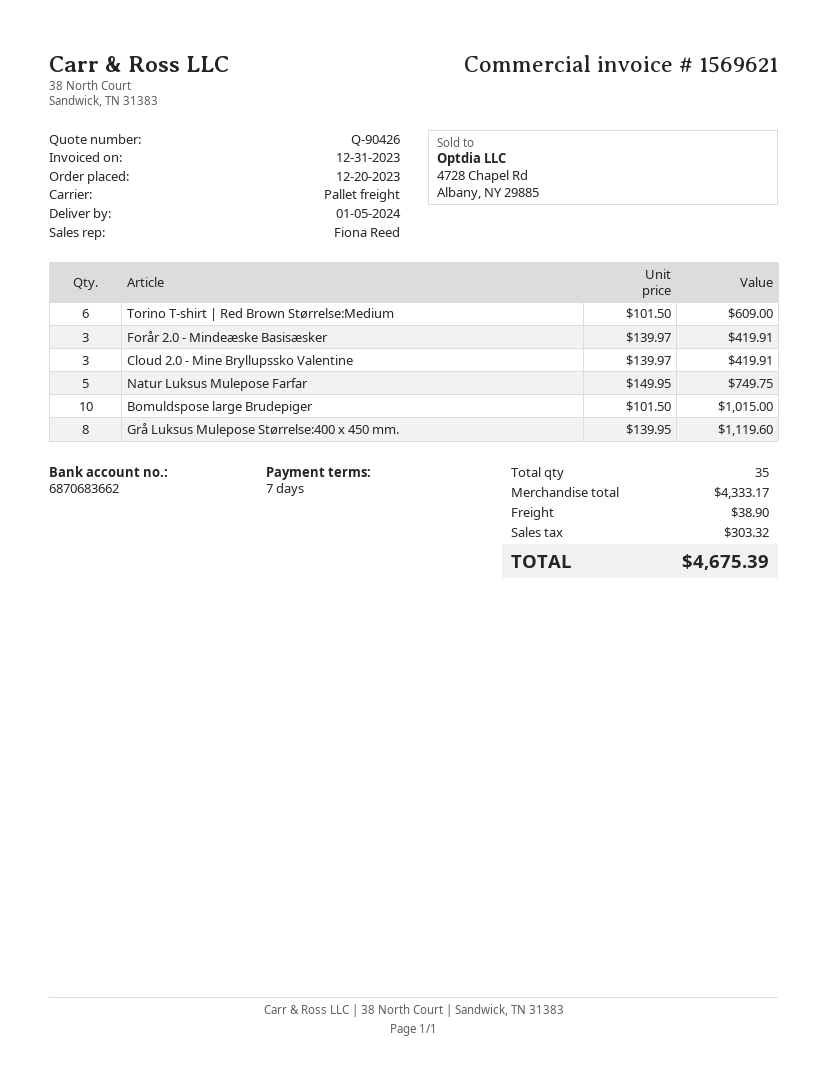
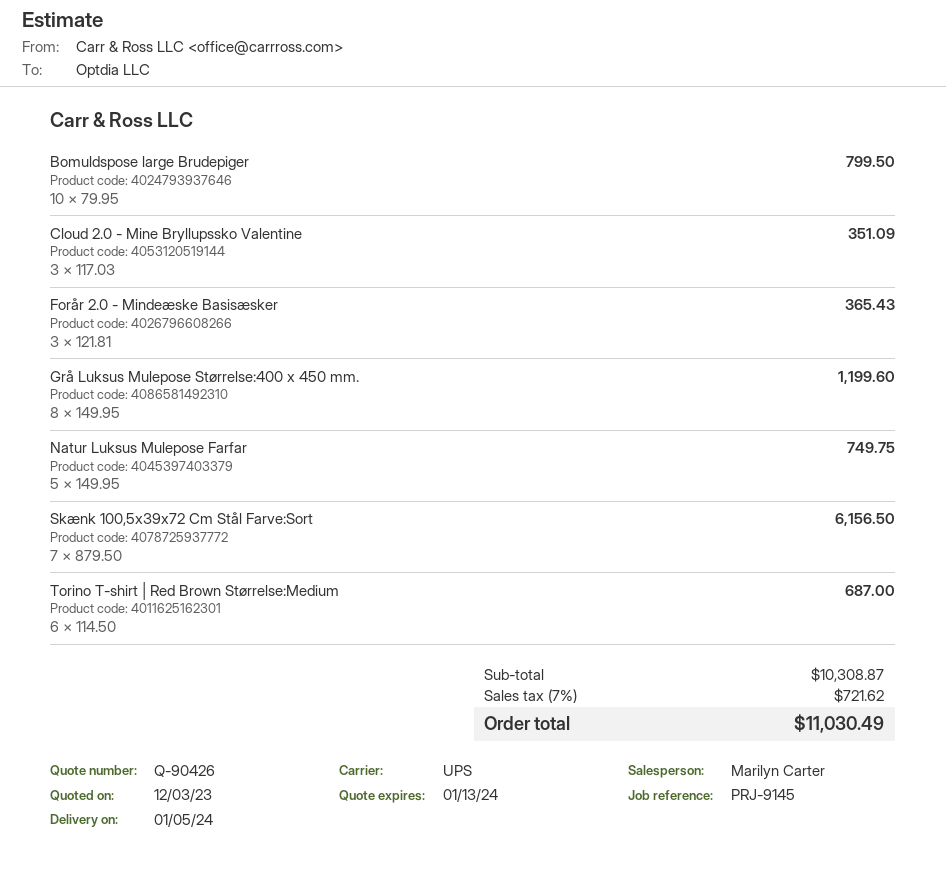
sales rep: Fiona Reed -> Marilyn Carter
shipping method: pallet freight -> UPS
Torino T-shirt | Red Brown Størrelse:Medium: 6 x 101.50 = 609.00 -> 6 x 114.50 = 687.00
Forår 2.0 - Mindeæske Basisæsker: 3 x 139.97 = 419.91 -> 3 x 121.81 = 365.43
Cloud 2.0 - Mine Bryllupssko Valentine: 3 x 139.97 = 419.91 -> 3 x 117.03 = 351.09
Bomuldspose large Brudepiger: 10 x 101.50 = 1015.00 -> 10 x 79.95 = 799.50
Grå Luksus Mulepose Størrelse:400 x 450 mm.: 8 x 139.95 = 1119.60 -> 8 x 149.95 = 1199.60
Skænk 100,5x39x72 Cm Stål Farve:Sort: none -> 7 x 879.50 = 6156.50
subtotal: 4333.17 -> 10308.87
shipping: 38.90 -> none
tax: 303.32 -> 721.62
total: 4675.39 -> 11030.49

